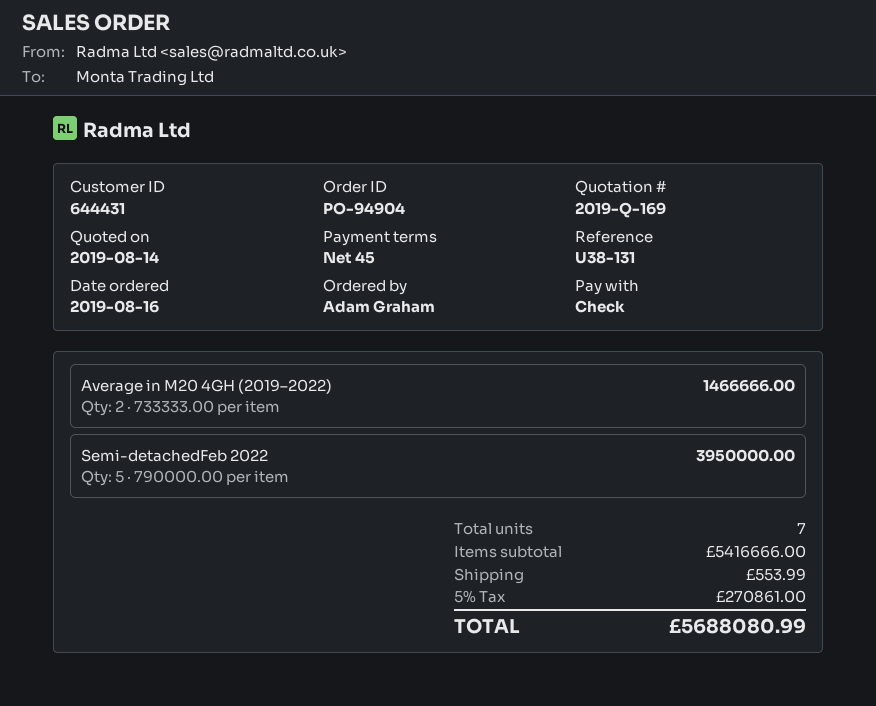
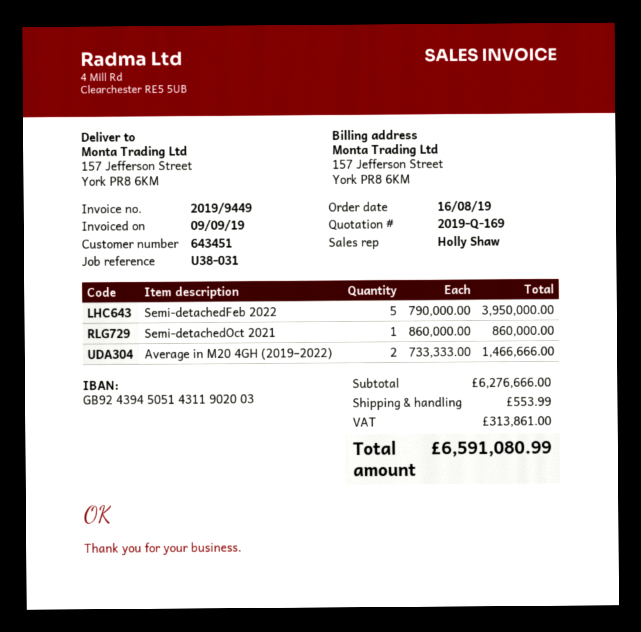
customer number: 644431 -> 643451
reference: U38-131 -> U38-031
Semi-detachedOct 2021: none -> 1 x 860000.00 = 860000.00
subtotal: 5416666.00 -> 6276666.00
tax: 270861.00 -> 313861.00
total: 5688080.99 -> 6591080.99

